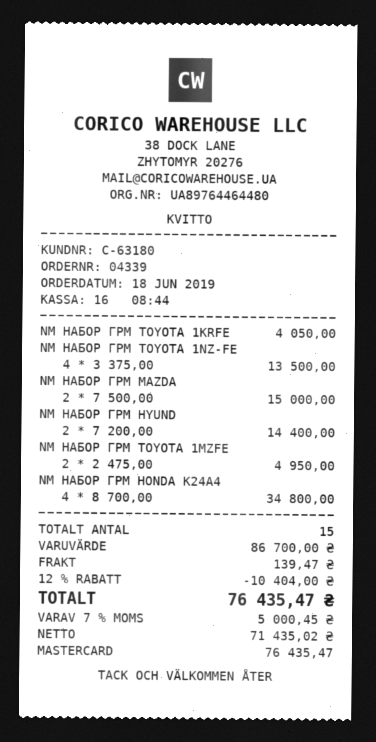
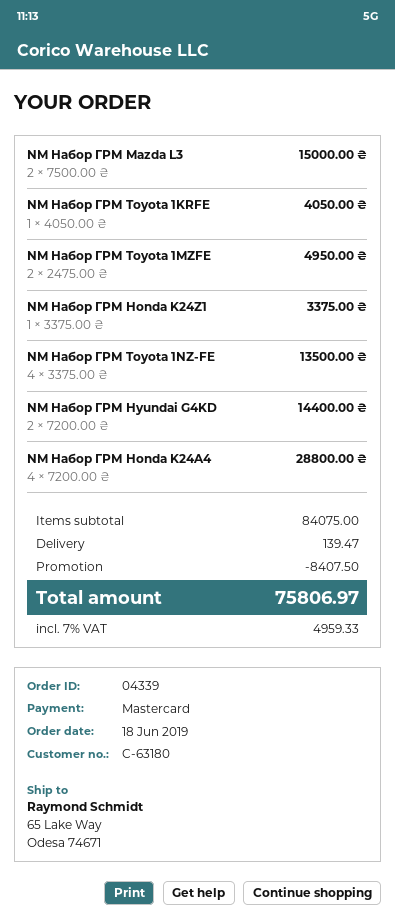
NM НАБОР ГРМ HONDA K24A4: 4 x 8700.00 = 34800.00 -> 4 x 7200.00 = 28800.00
NM Набор ГРМ Honda K24Z1: none -> 1 x 3375.00 = 3375.00
subtotal: 86700.00 -> 84075.00
discount: 10404.00 -> 8407.50
tax: 7% = 5000.45 -> 7% = 4959.33
total: 76435.47 -> 75806.97

